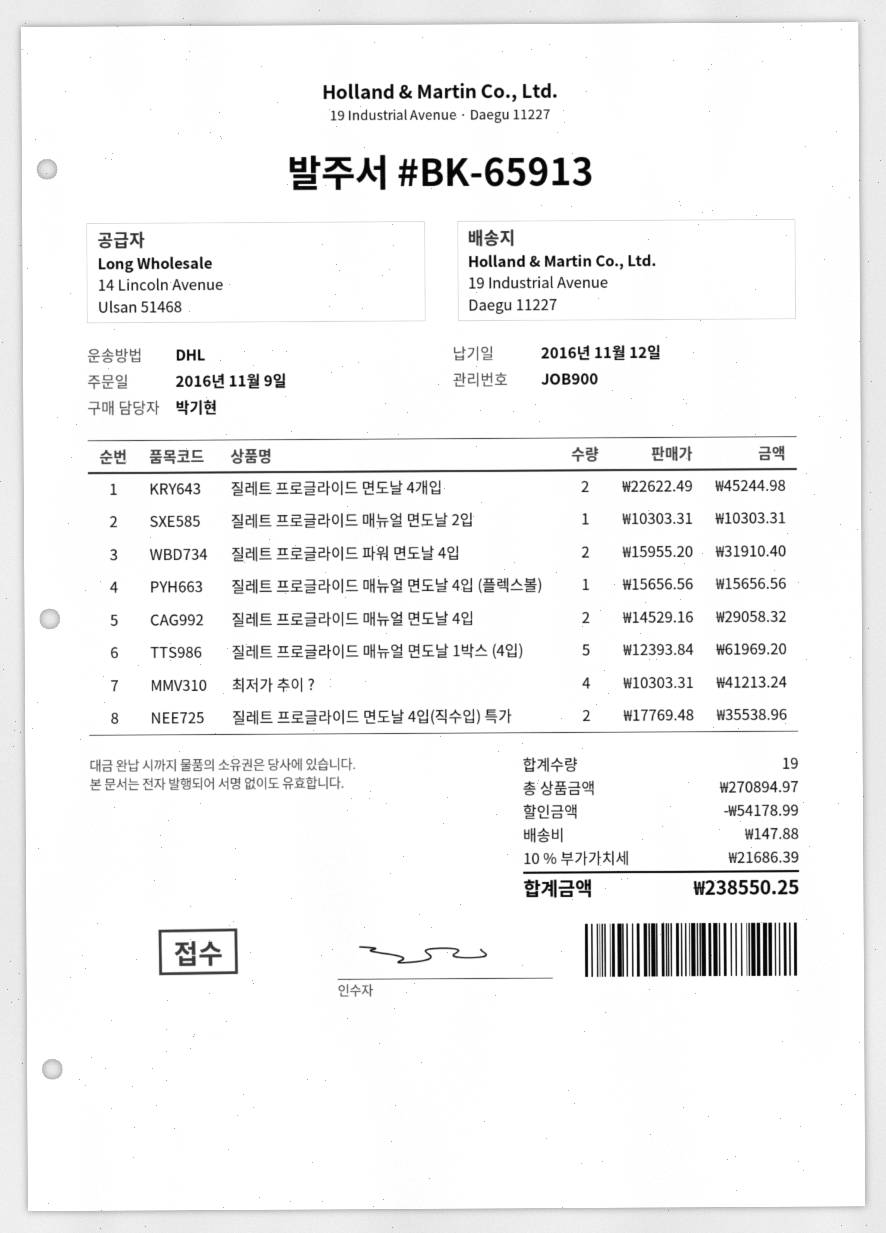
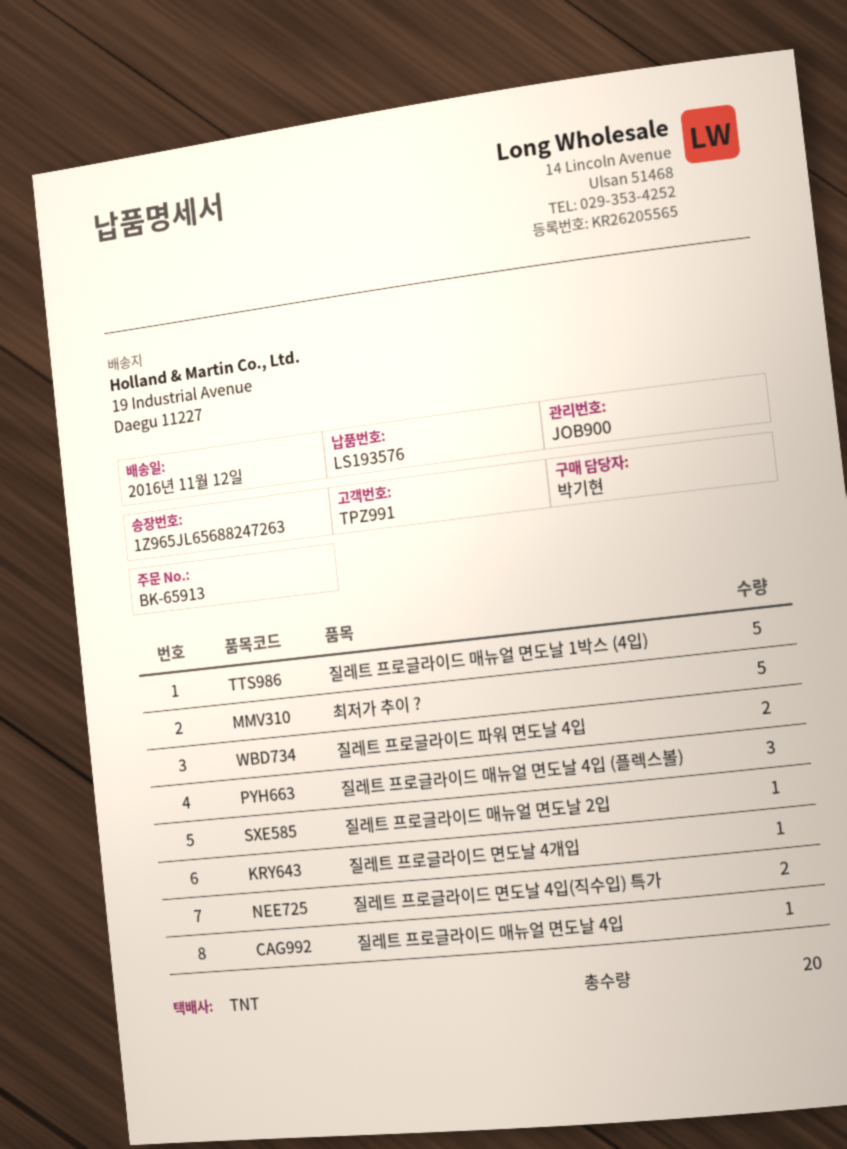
shipping method: DHL -> TNT
질레트 프로글라이드 면도날 4개입: 2 -> 1
질레트 프로글라이드 매뉴얼 면도날 4입 (플렉스볼): 1 -> 3
질레트 프로글라이드 매뉴얼 면도날 4입: 2 -> 1
최저가 추이 ?: 4 -> 5
total quantity: 19 -> 20

